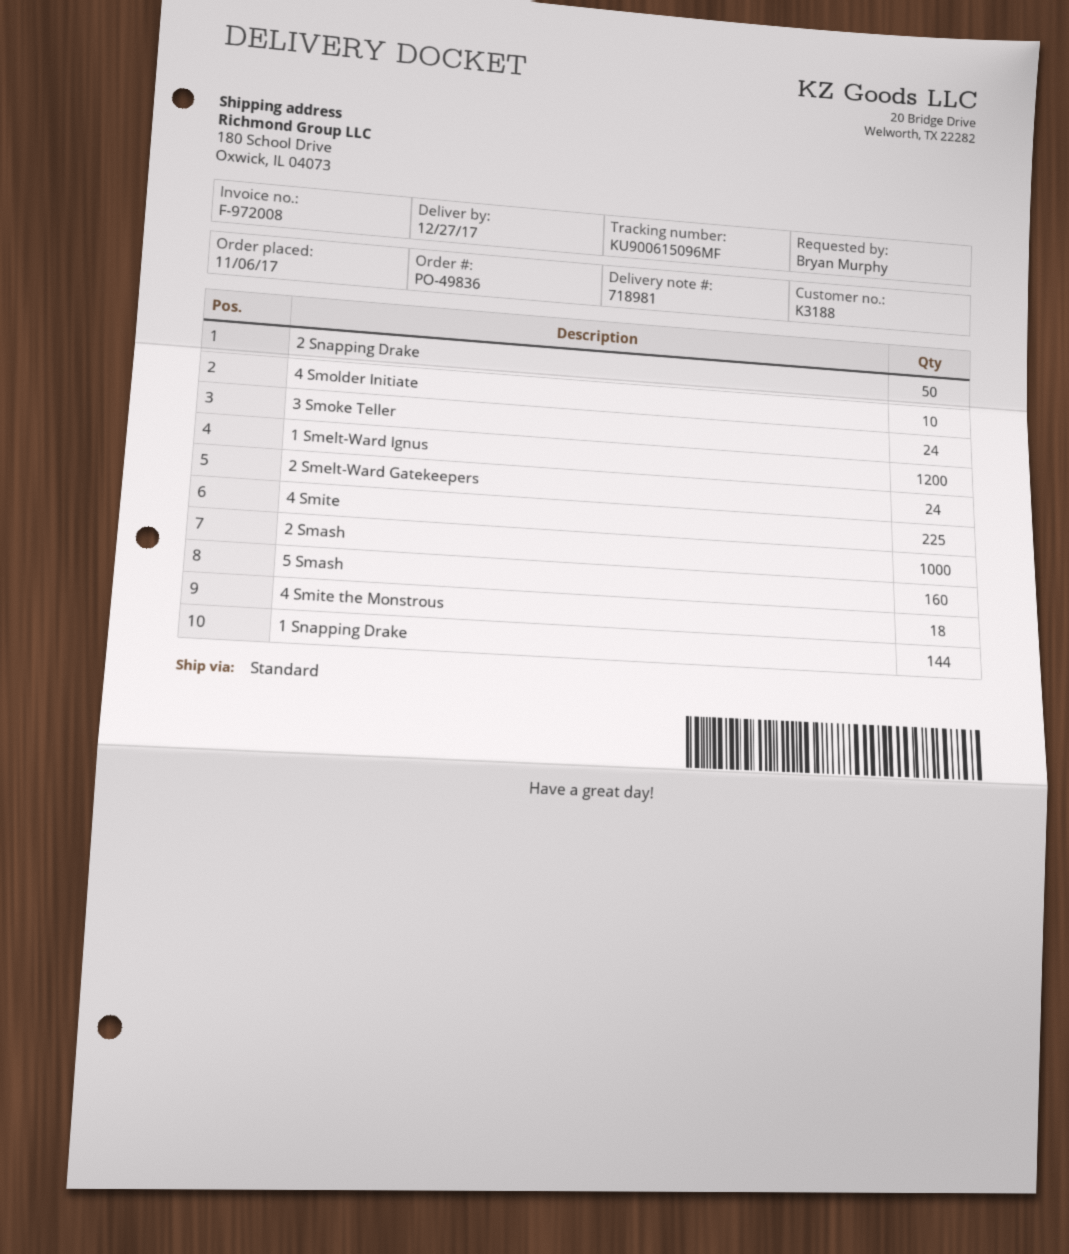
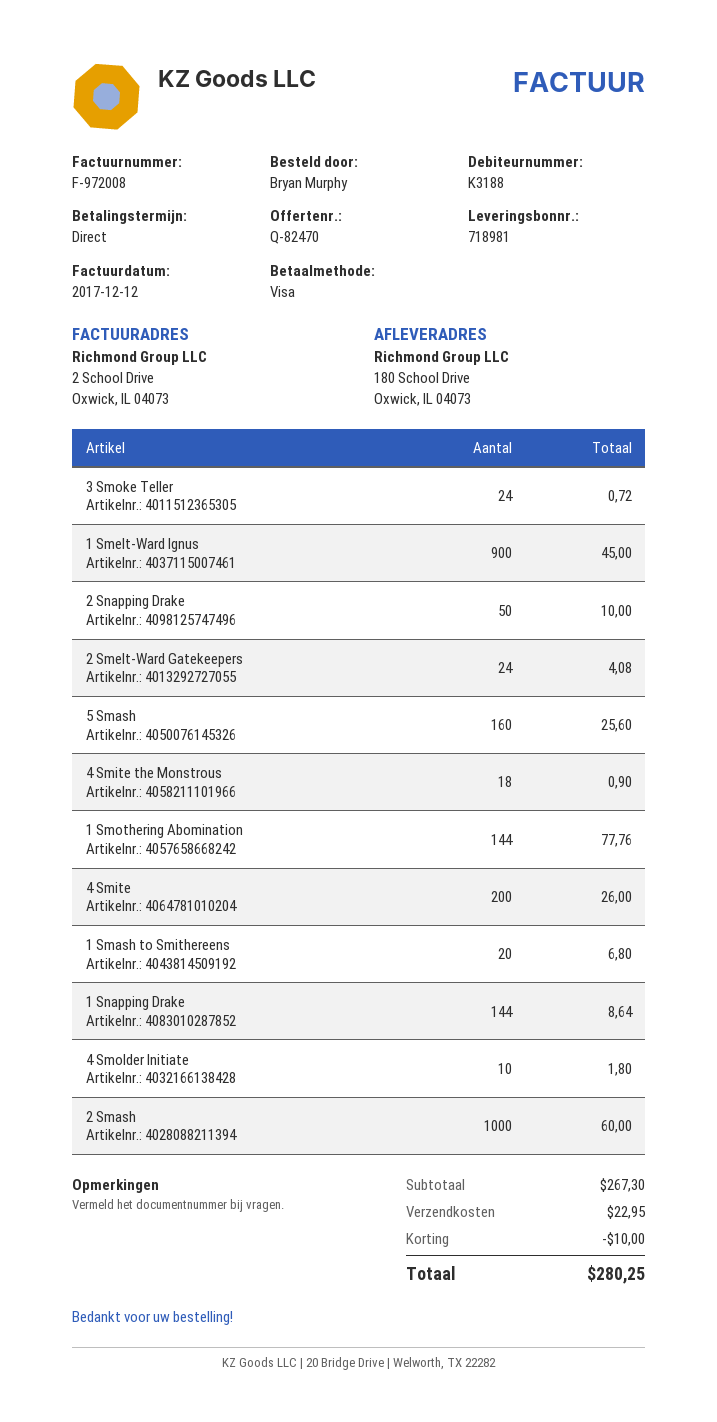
1 Smelt-Ward Ignus: 1200 -> 900
4 Smite: 225 -> 200
1 Smothering Abomination: none -> 144
1 Smash to Smithereens: none -> 20

